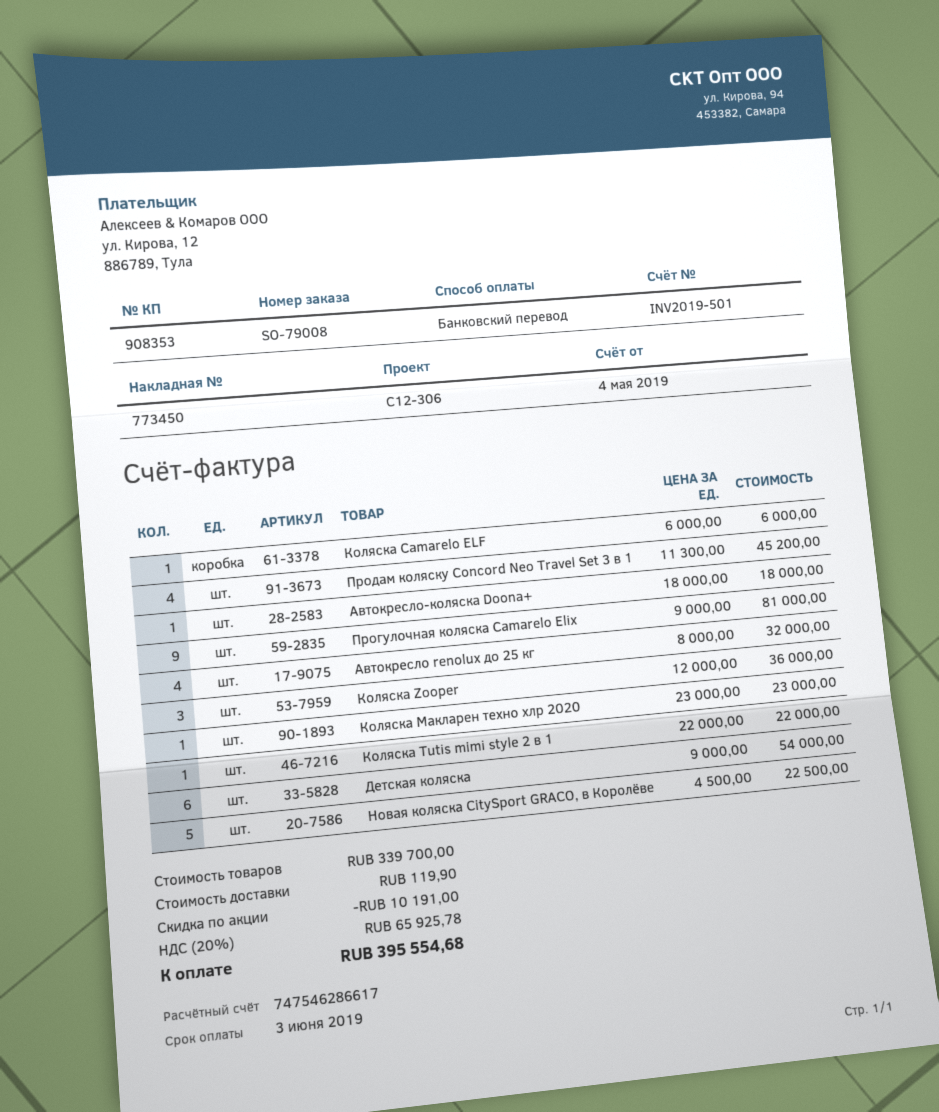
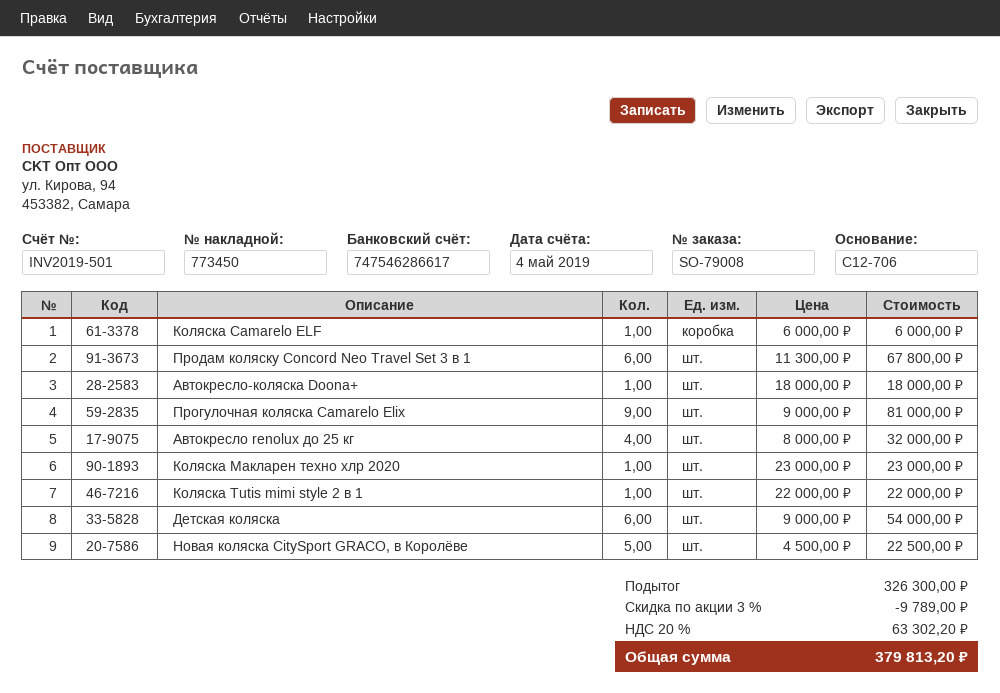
reference: C12-306 -> C12-706
Продам коляску Concord Neo Travel Set 3 в 1: 4 x 11300.00 = 45200.00 -> 6 x 11300.00 = 67800.00
Коляска Zooper: 3 x 12000.00 = 36000.00 -> none
subtotal: 339700.00 -> 326300.00
discount: 10191.00 -> 9789.00
shipping: 119.90 -> none
tax: 20% = 65925.78 -> 20% = 63302.20
total: 395554.68 -> 379813.20

